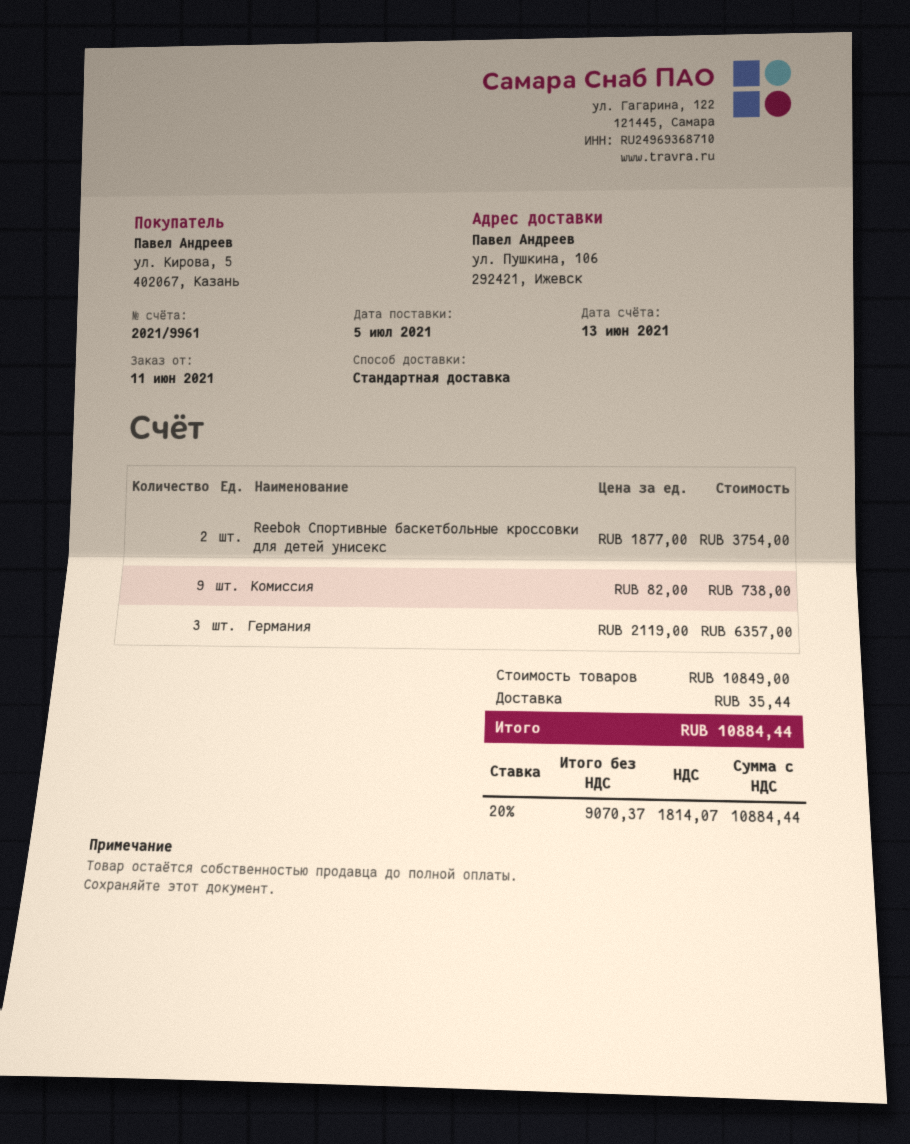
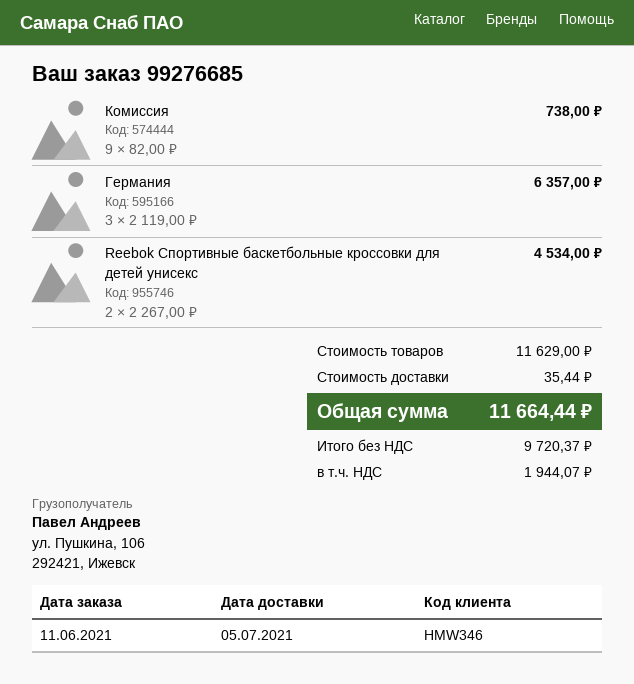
Reebok Спортивные баскетбольные кроссовки для детей унисекс: 2 x 1877.00 = 3754.00 -> 2 x 2267.00 = 4534.00
subtotal: 10849.00 -> 11629.00
net: 9070.37 -> 9720.37
tax: 1814.07 -> 1944.07
total: 10884.44 -> 11664.44

